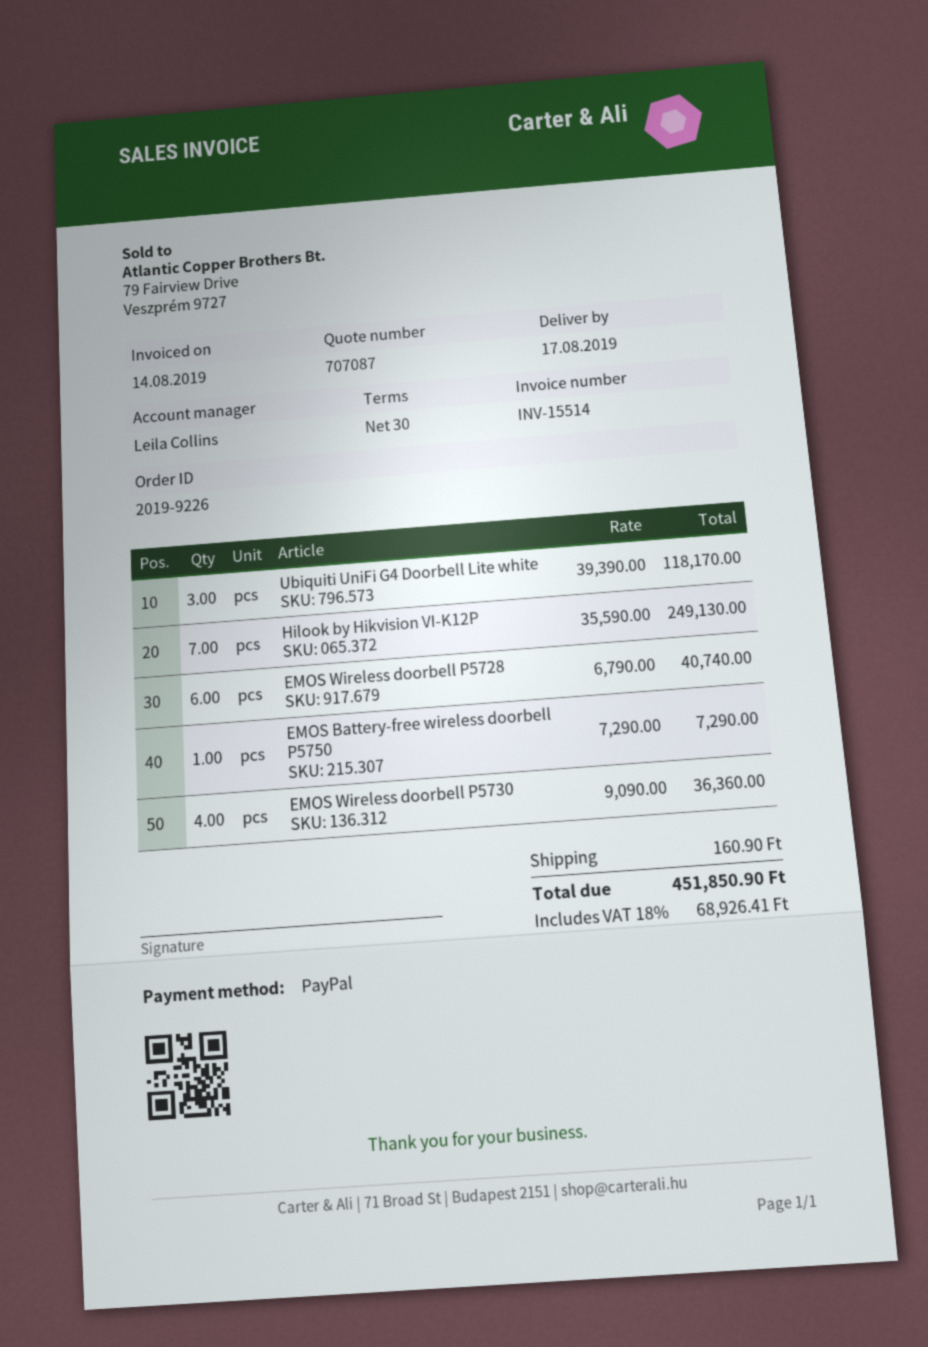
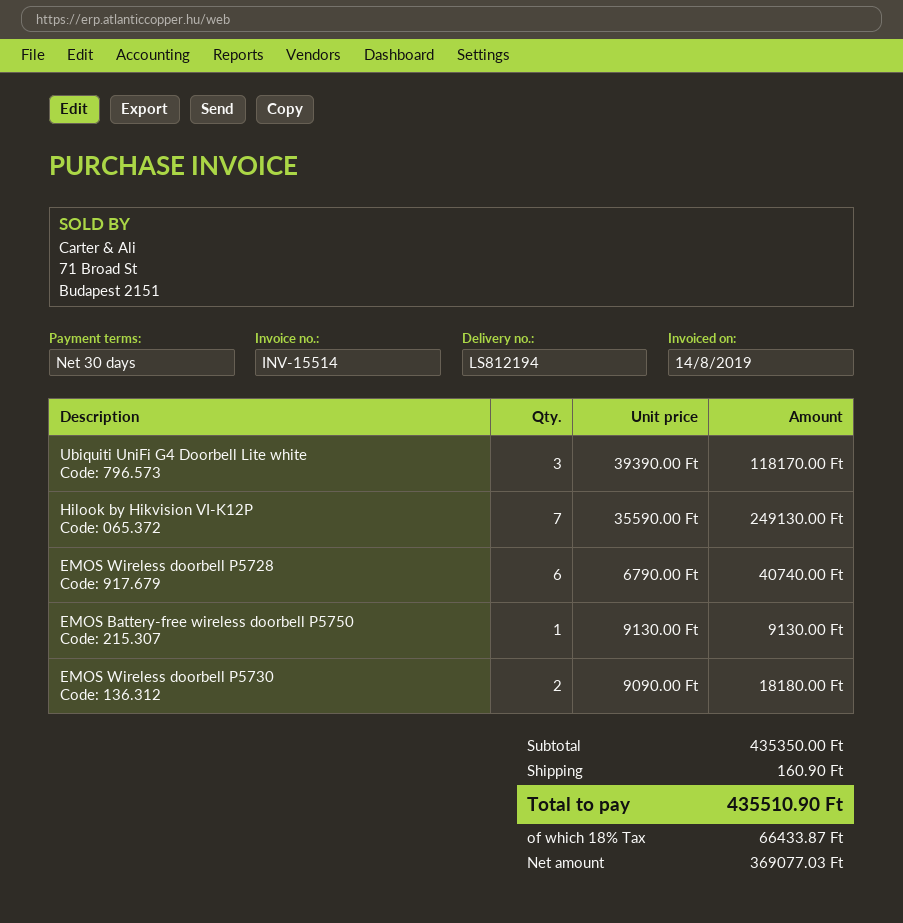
EMOS Battery-free wireless doorbell P5750: 1 x 7290.00 = 7290.00 -> 1 x 9130.00 = 9130.00
EMOS Wireless doorbell P5730: 4 x 9090.00 = 36360.00 -> 2 x 9090.00 = 18180.00
tax: 18% = 68926.41 -> 18% = 66433.87
total: 451850.90 -> 435510.90

